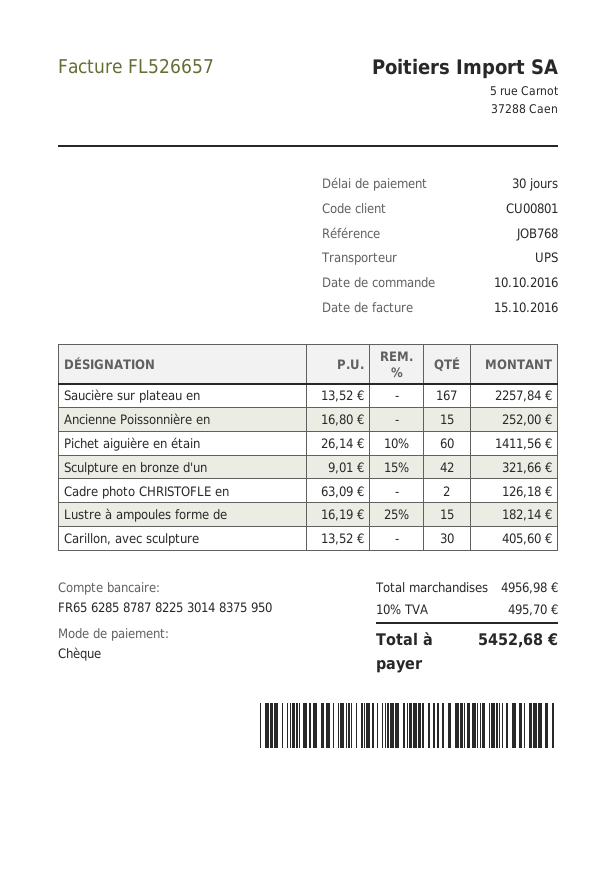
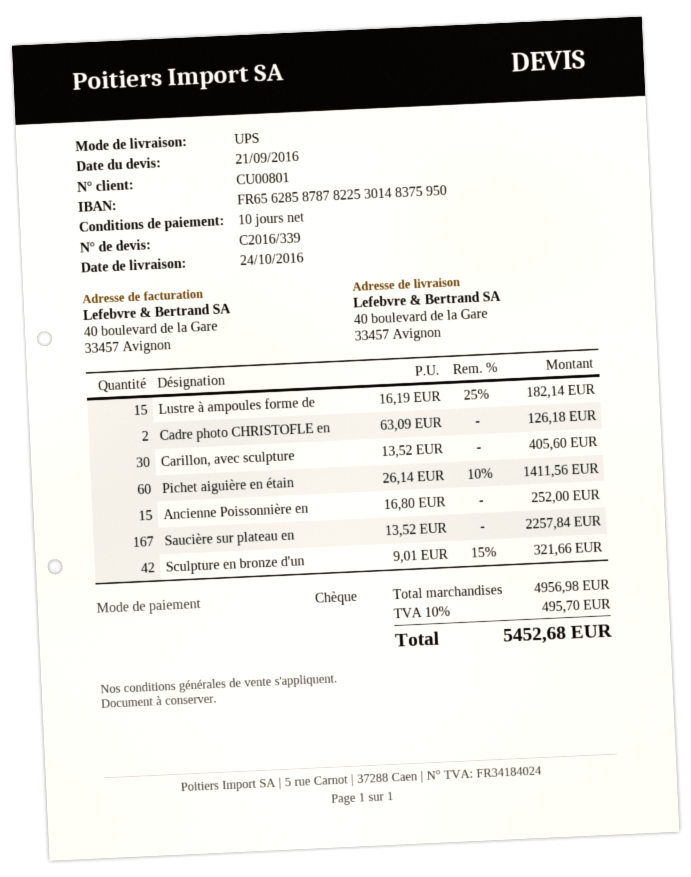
payment terms: 30 days -> 10 days

